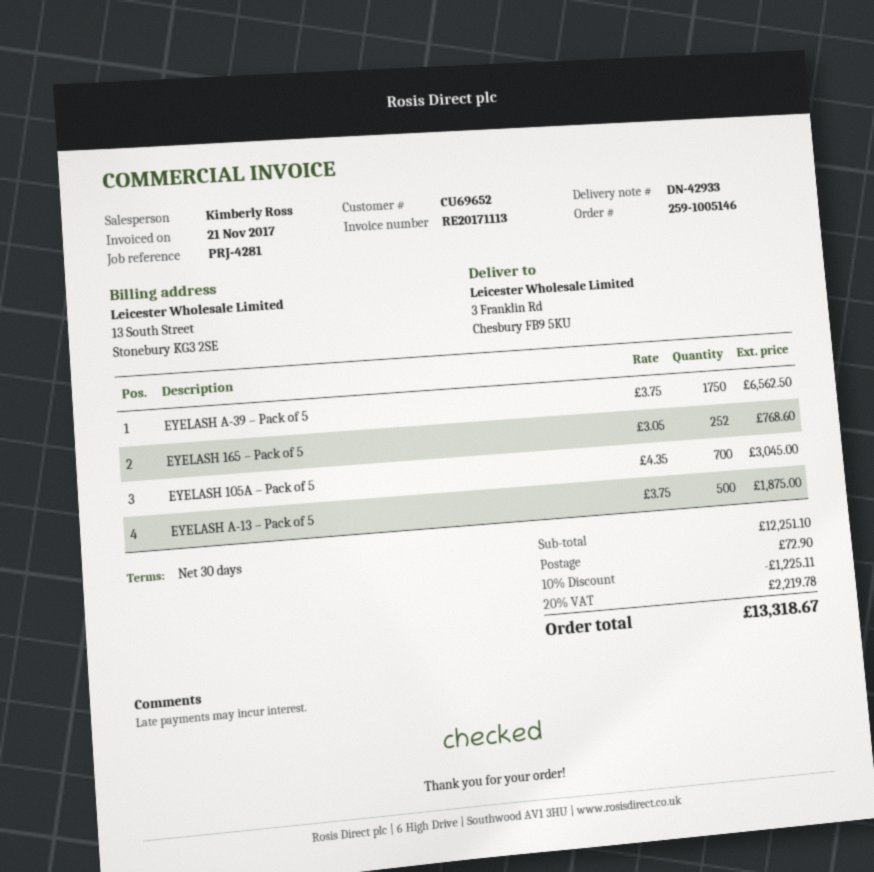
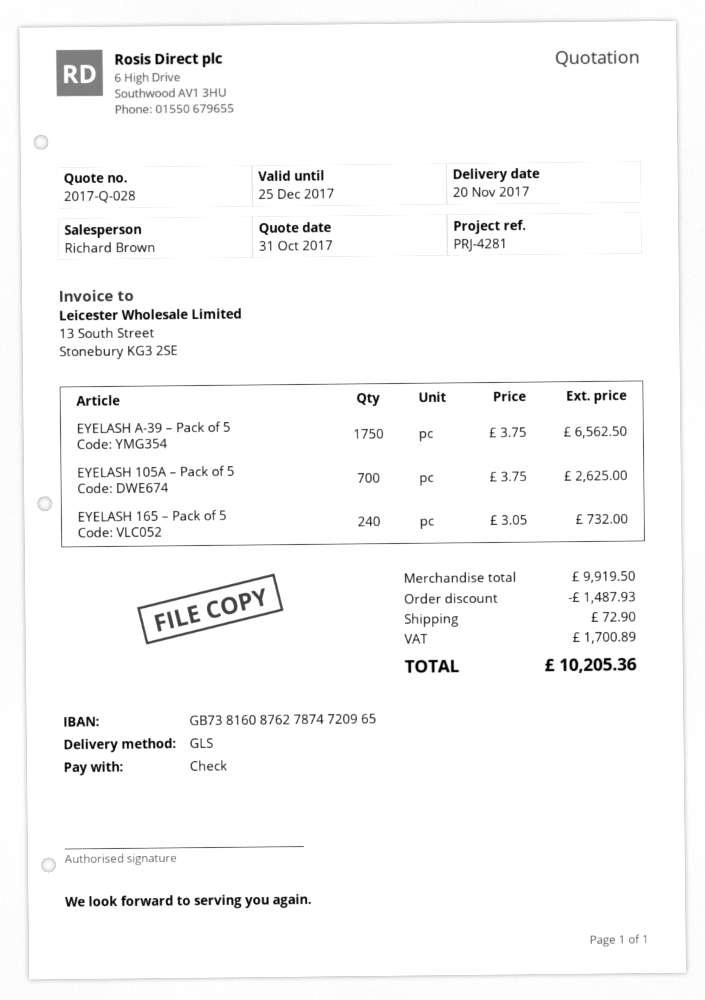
sales rep: Kimberly Ross -> Richard Brown
EYELASH 165 – Pack of 5: 252 x 3.05 = 768.60 -> 240 x 3.05 = 732.00
EYELASH 105A – Pack of 5: 700 x 4.35 = 3045.00 -> 700 x 3.75 = 2625.00
EYELASH A-13 – Pack of 5: 500 x 3.75 = 1875.00 -> none
subtotal: 12251.10 -> 9919.50
discount: 1225.11 -> 1487.93
tax: 2219.78 -> 1700.89
total: 13318.67 -> 10205.36

